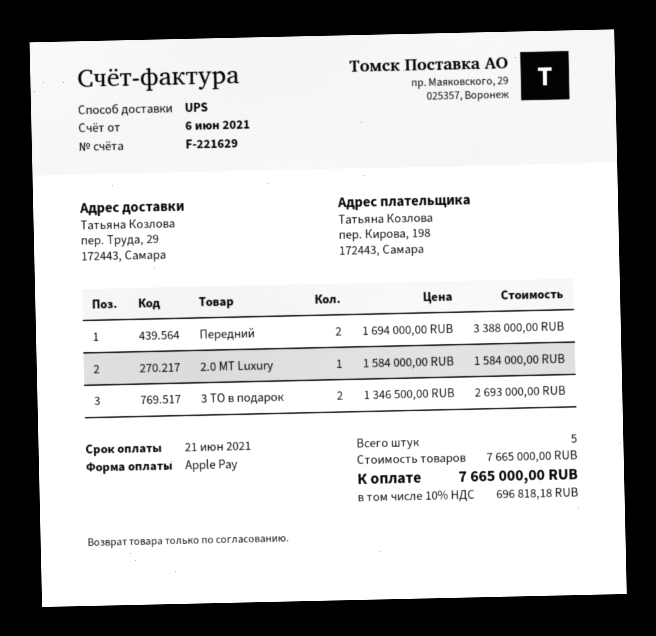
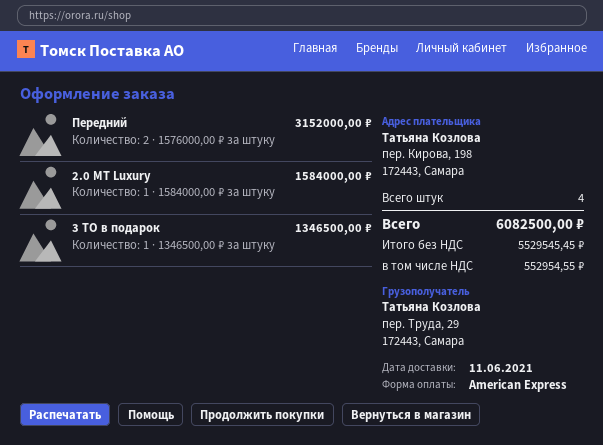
payment method: Apple Pay -> American Express
Передний: 2 x 1694000.00 = 3388000.00 -> 2 x 1576000.00 = 3152000.00
3 ТО в подарок: 2 x 1346500.00 = 2693000.00 -> 1 x 1346500.00 = 1346500.00
total quantity: 5 -> 4
tax: 696818.18 -> 552954.55
total: 7665000.00 -> 6082500.00

